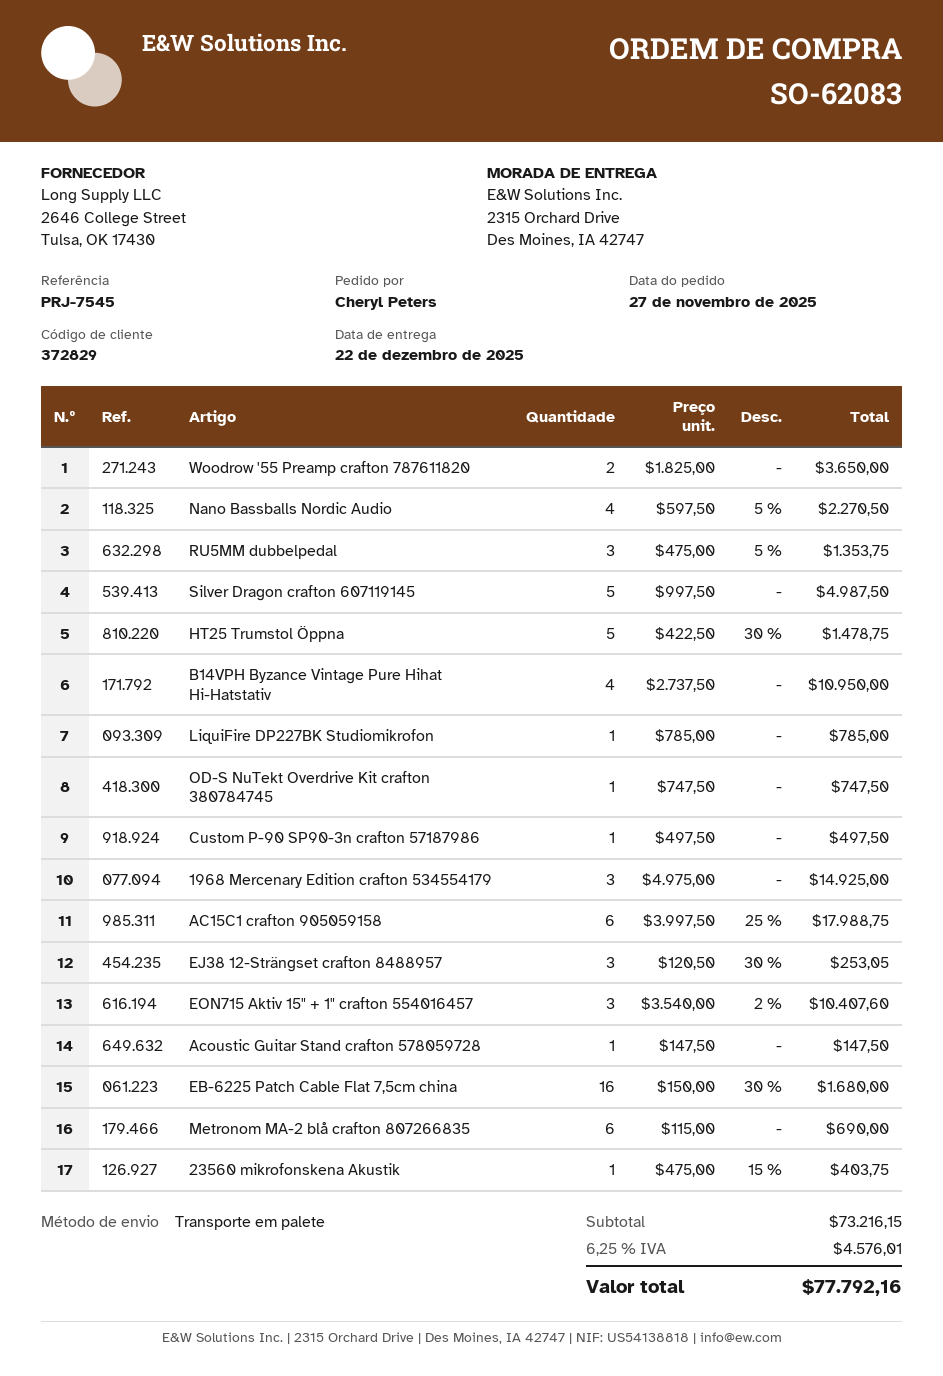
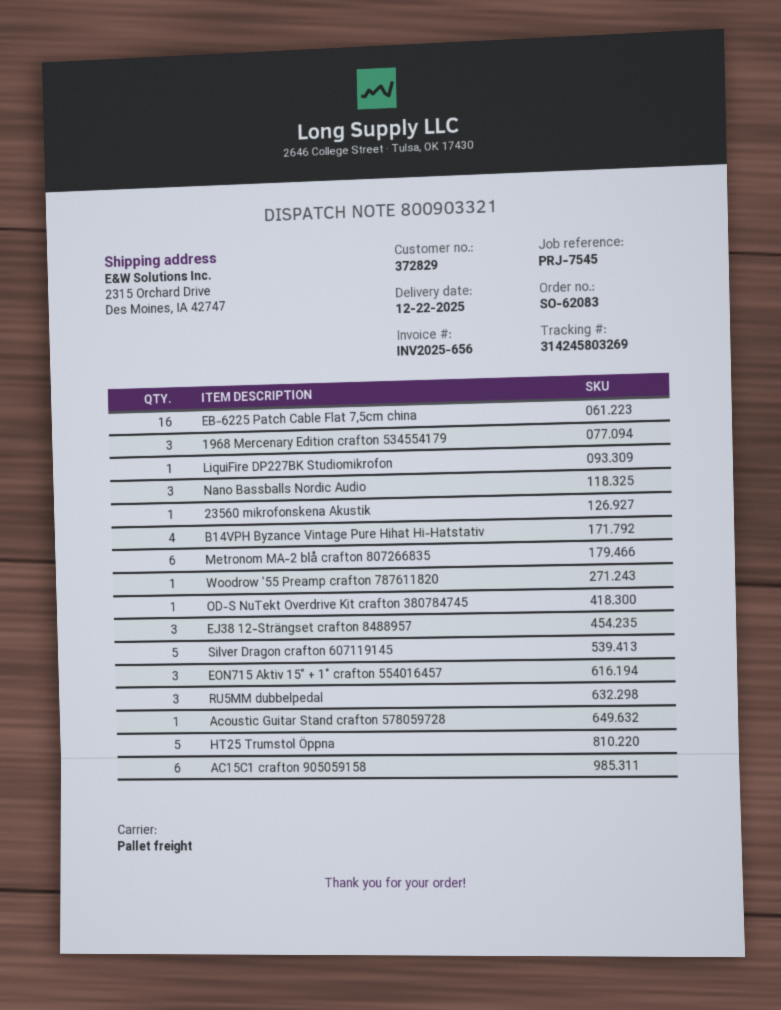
Woodrow '55 Preamp crafton 787611820: 2 -> 1
Nano Bassballs Nordic Audio: 4 -> 3
Custom P-90 SP90-3n crafton 57187986: 1 -> none

